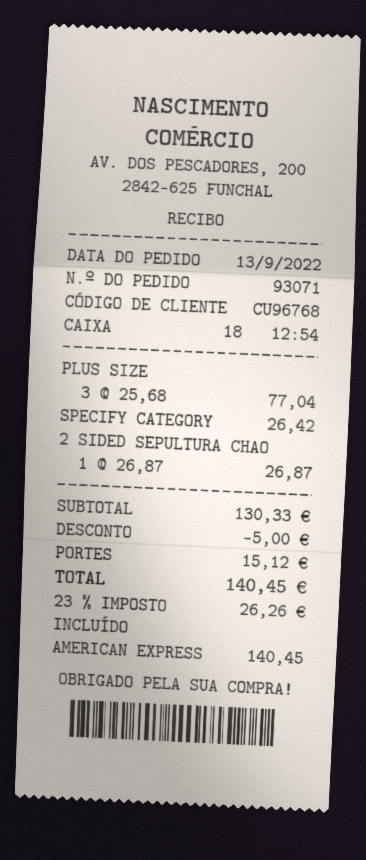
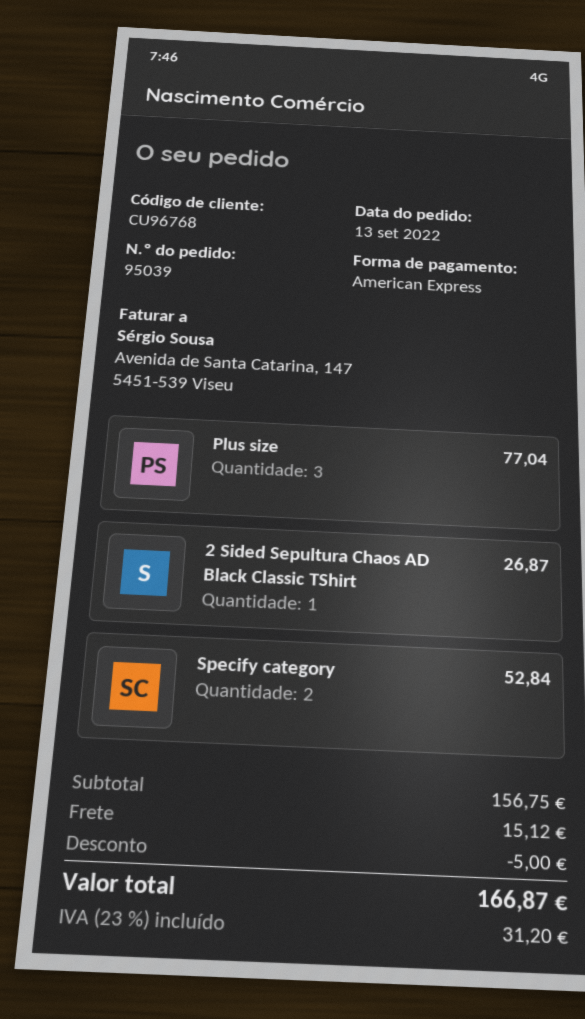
order number: 93071 -> 95039
SPECIFY CATEGORY: 1 for 26.42 -> 2 for 52.84
subtotal: 130.33 -> 156.75
tax: 23% = 26.26 -> 23% = 31.20
total: 140.45 -> 166.87

